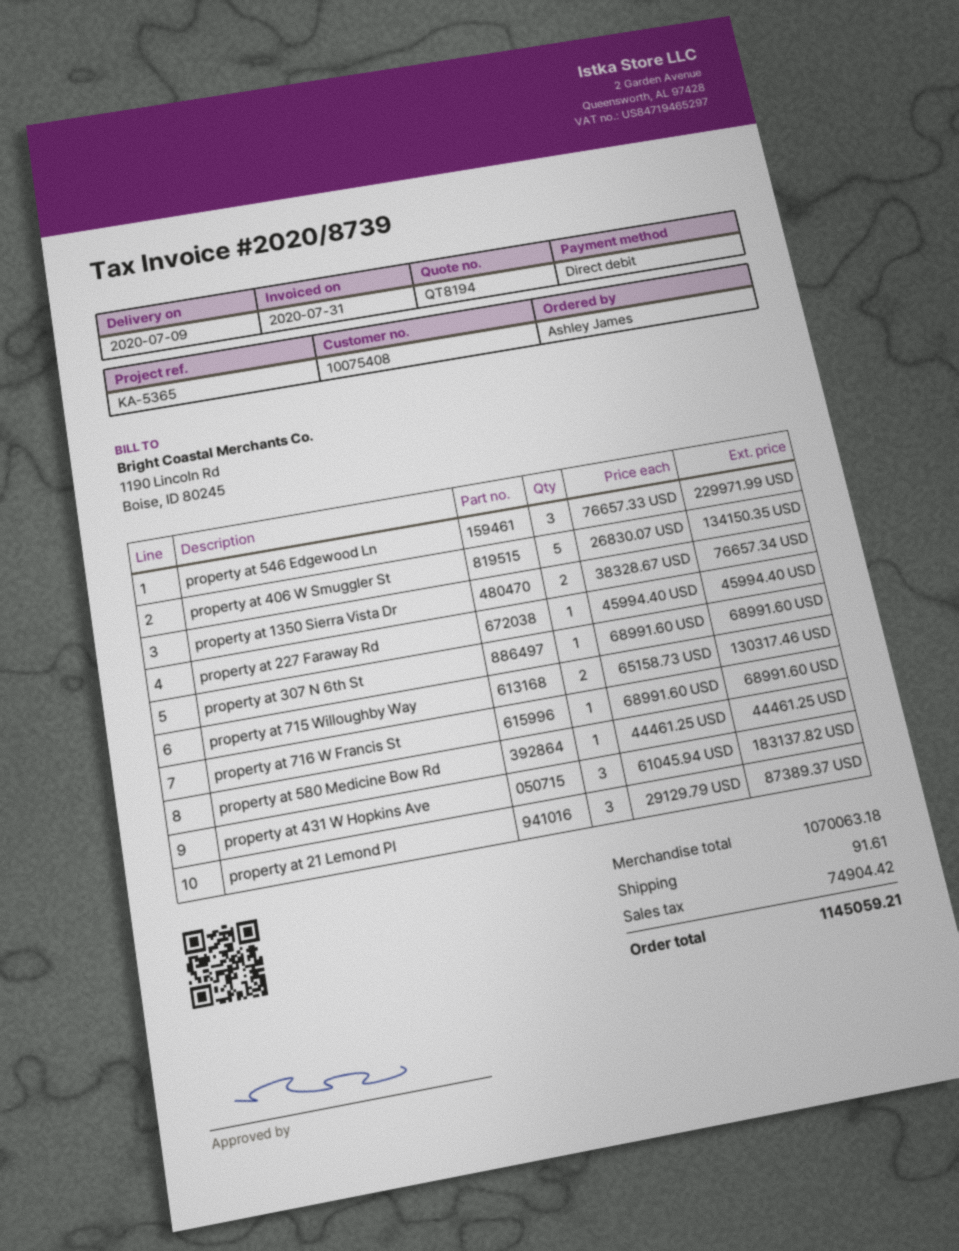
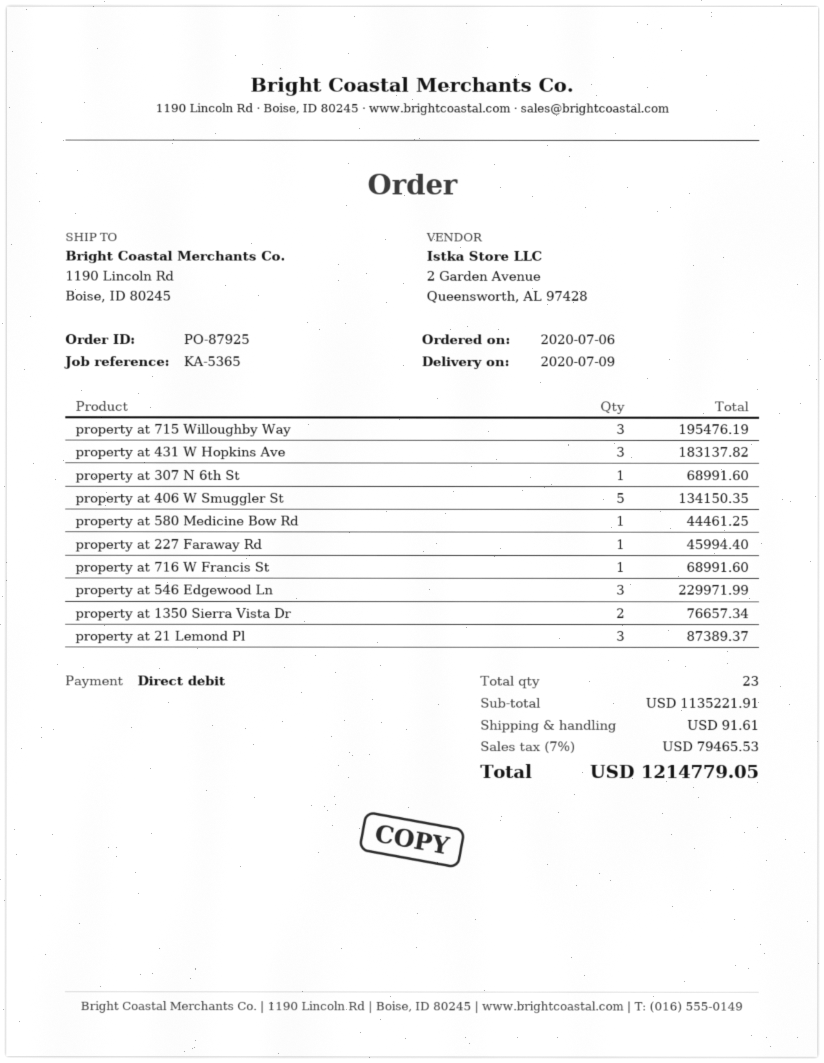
property at 715 Willoughby Way: 2 for 130317.46 -> 3 for 195476.19
subtotal: 1070063.18 -> 1135221.91
tax: 74904.42 -> 79465.53
total: 1145059.21 -> 1214779.05

